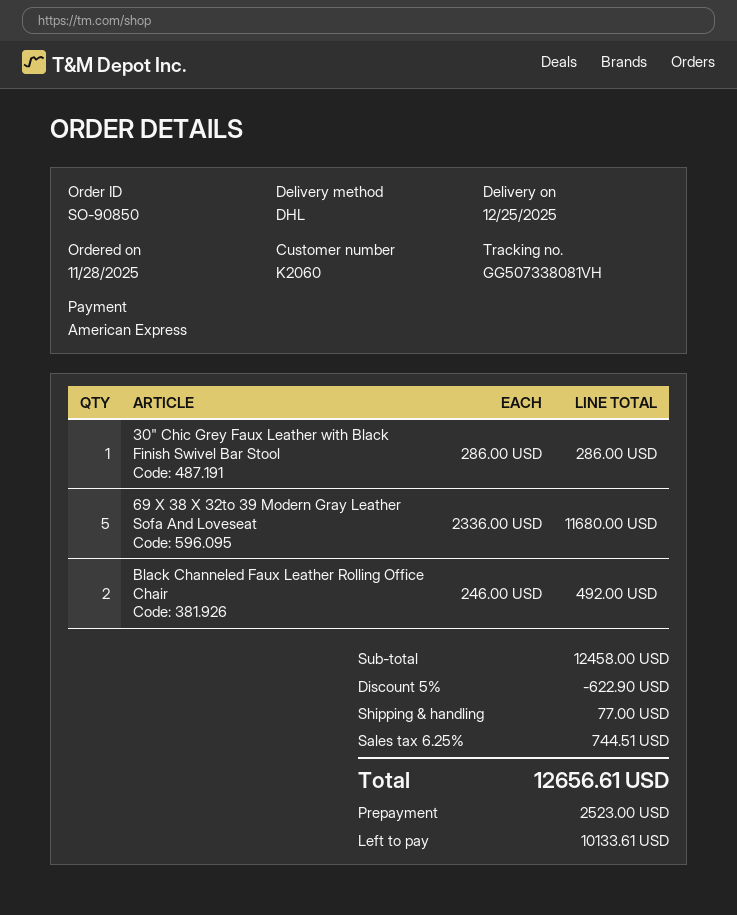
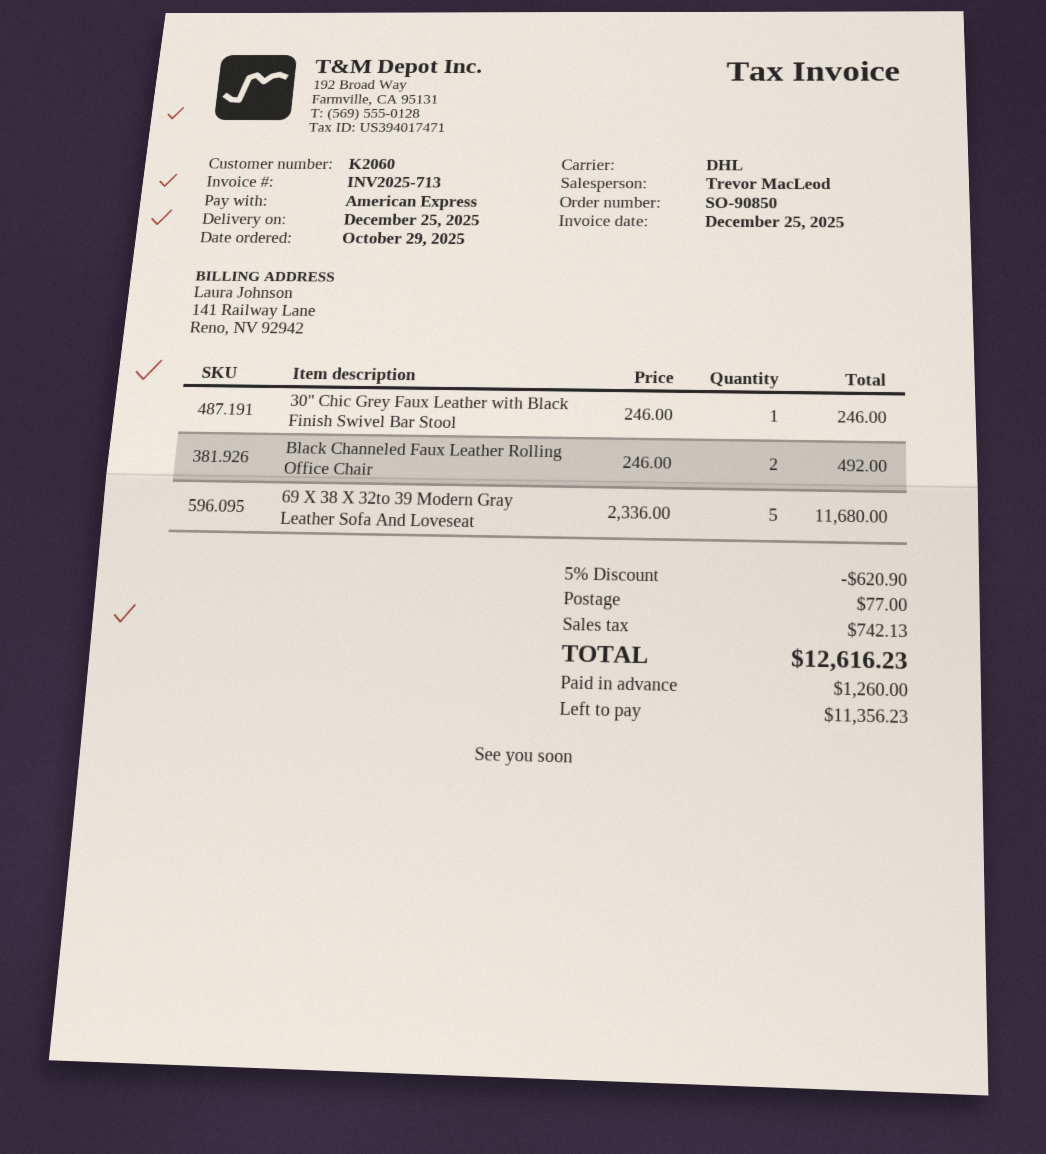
order date: 2025-11-28 -> 2025-10-29
30" Chic Grey Faux Leather with Black Finish Swivel Bar Stool: 1 x 286.00 = 286.00 -> 1 x 246.00 = 246.00
discount: 5% = 622.90 -> 5% = 620.90
tax: 744.51 -> 742.13
total: 12656.61 -> 12616.23
deposit: 2523.00 -> 1260.00
balance: 10133.61 -> 11356.23

